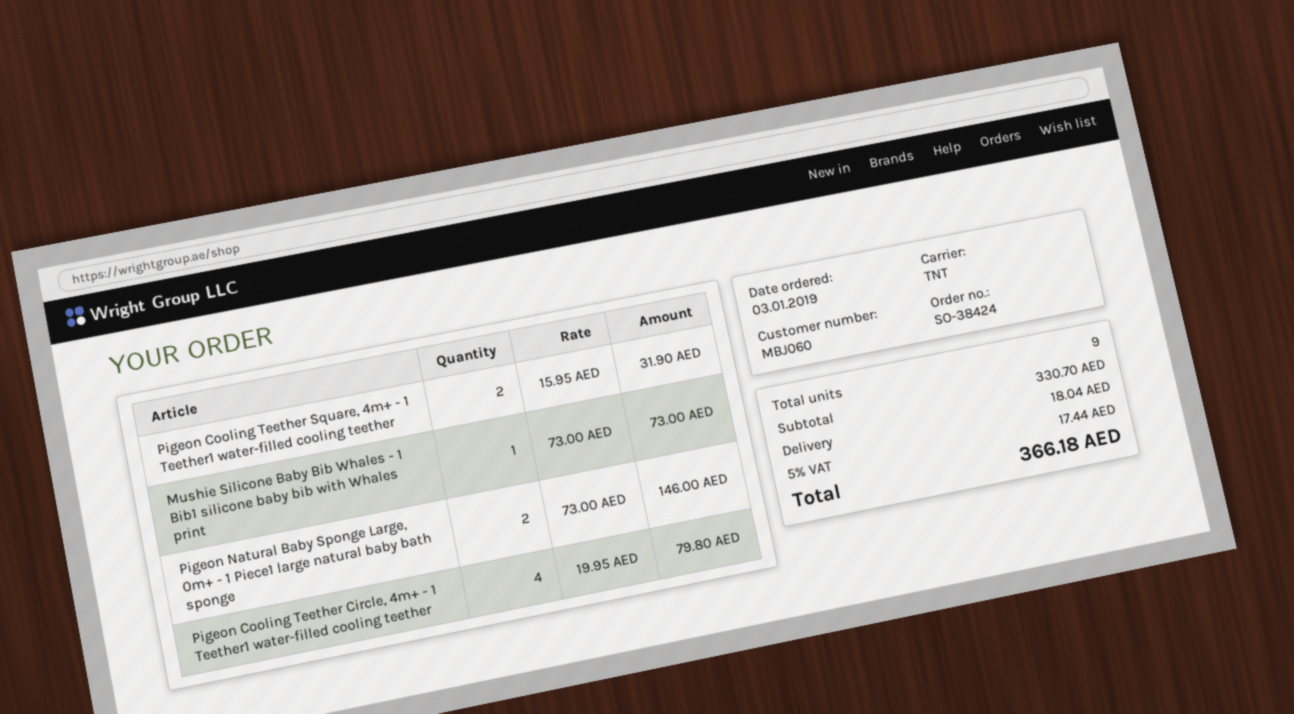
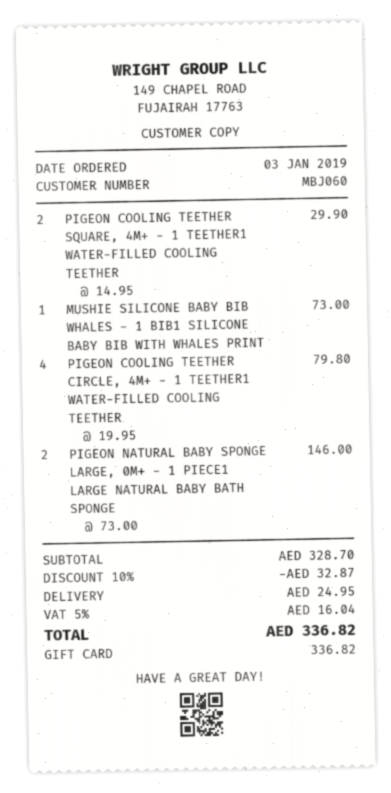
Pigeon Cooling Teether Square, 4m+ - 1 Teether1 water-filled cooling teether: 2 x 15.95 = 31.90 -> 2 x 14.95 = 29.90
subtotal: 330.70 -> 328.70
discount: none -> 10% = 32.87
shipping: 18.04 -> 24.95
tax: 5% = 17.44 -> 5% = 16.04
total: 366.18 -> 336.82

